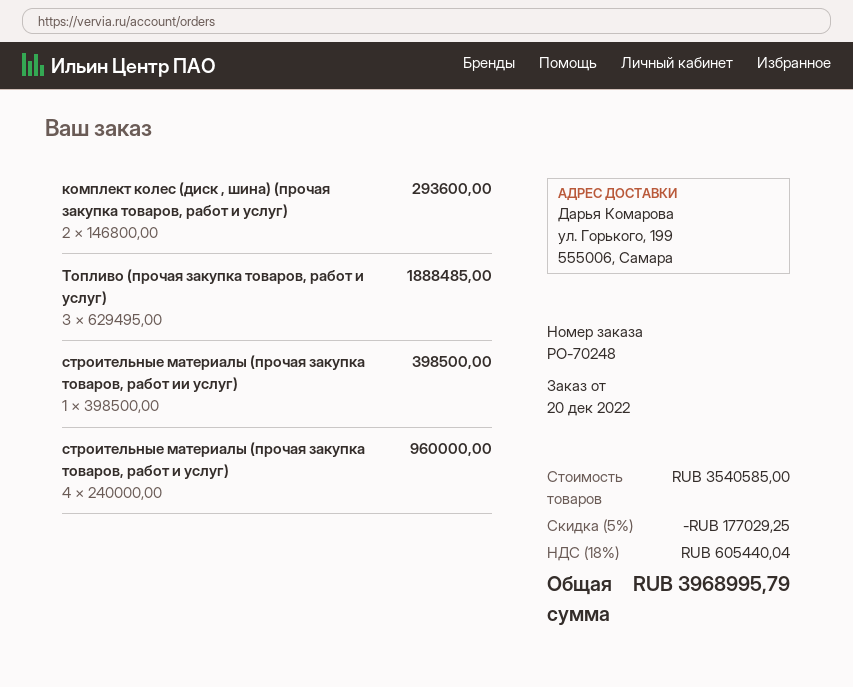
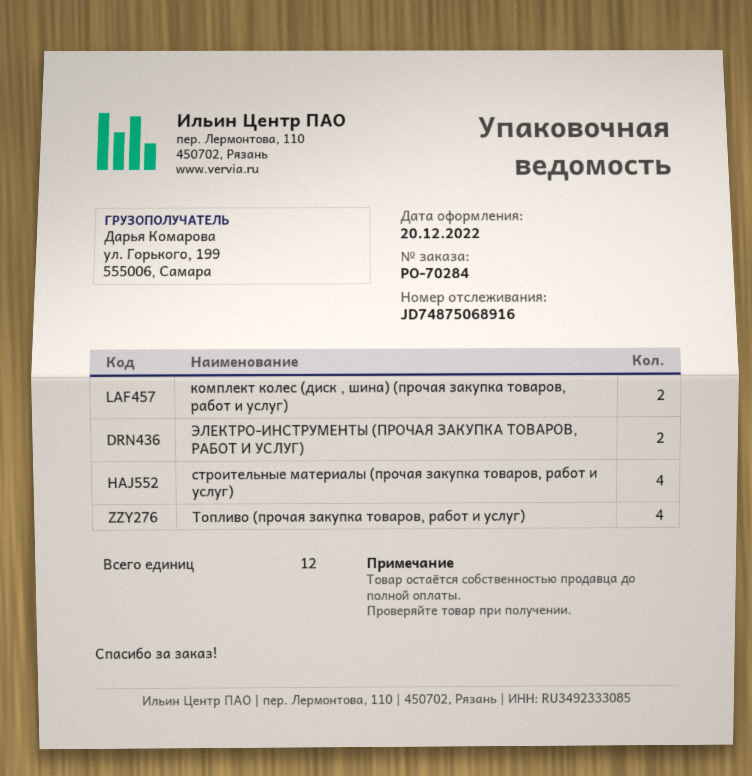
order number: PO-70248 -> PO-70284
Топливо (прочая закупка товаров, работ и услуг): 3 -> 4
строительные материалы (прочая закупка товаров, работ ии услуг): 1 -> none
ЭЛЕКТРО-ИНСТРУМЕНТЫ (ПРОЧАЯ ЗАКУПКА ТОВАРОВ, РАБОТ И УСЛУГ): none -> 2

